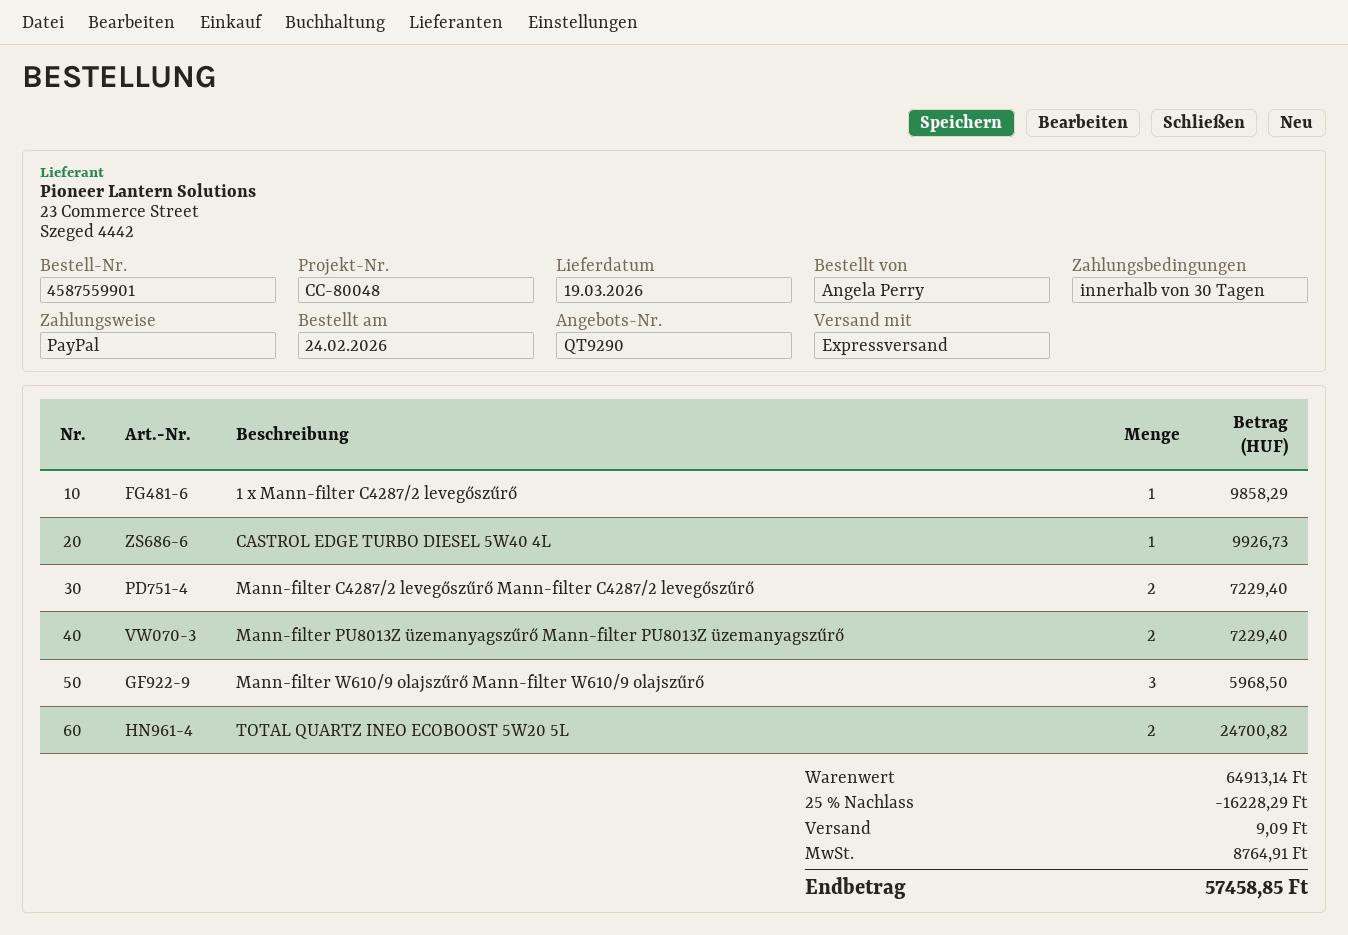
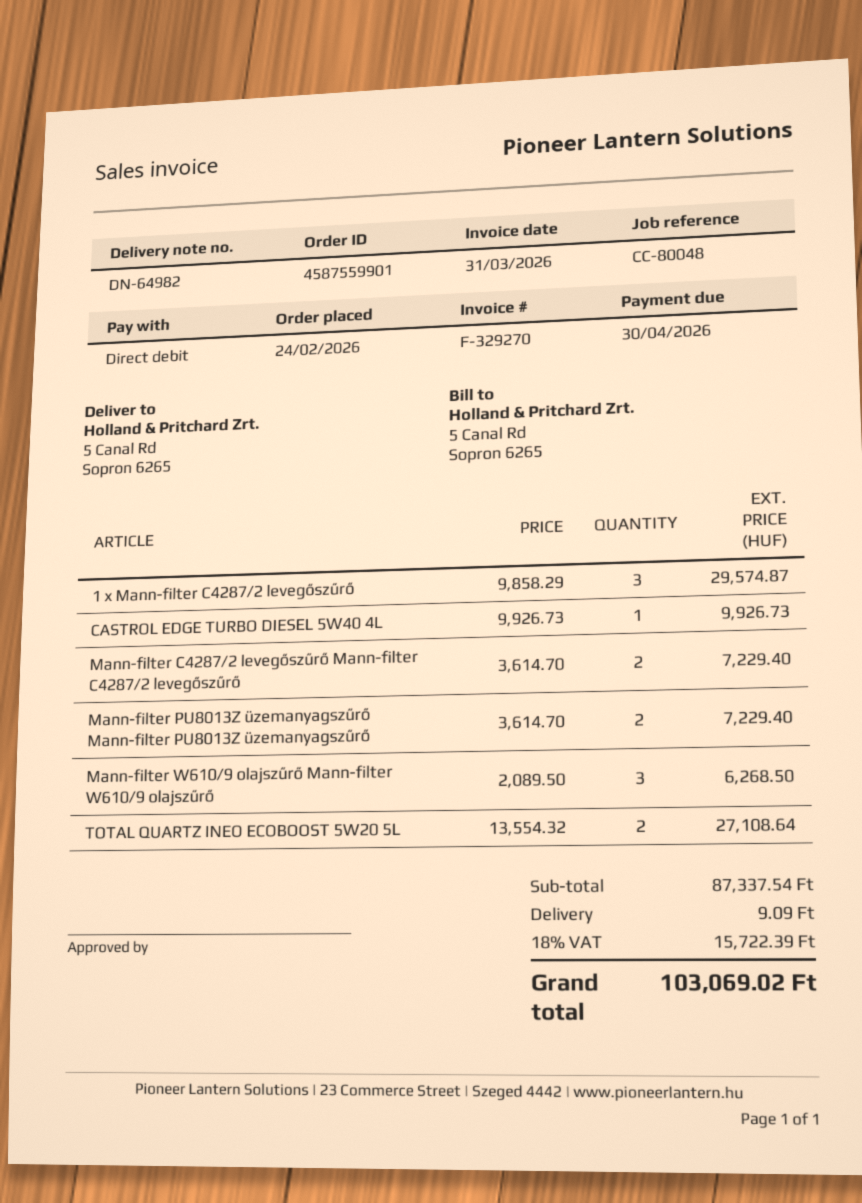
payment method: PayPal -> direct debit
1 x Mann-filter C4287/2 levegőszűrő: 1 for 9858.29 -> 3 for 29574.87
Mann-filter W610/9 olajszűrő Mann-filter W610/9 olajszűrő: 3 for 5968.50 -> 3 for 6268.50
TOTAL QUARTZ INEO ECOBOOST 5W20 5L: 2 for 24700.82 -> 2 for 27108.64
subtotal: 64913.14 -> 87337.54
discount: 25% = 16228.29 -> none
tax: 8764.91 -> 15722.39
total: 57458.85 -> 103069.02

